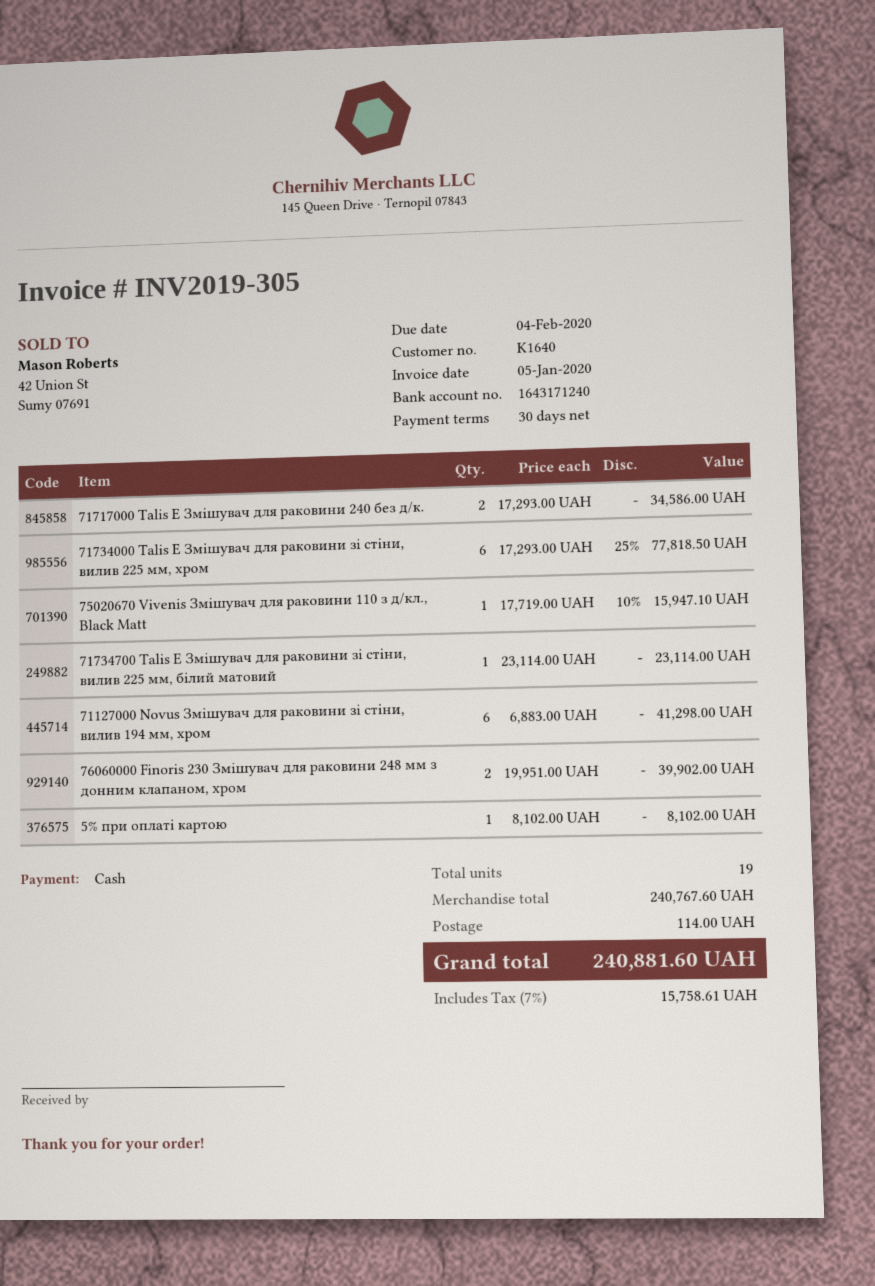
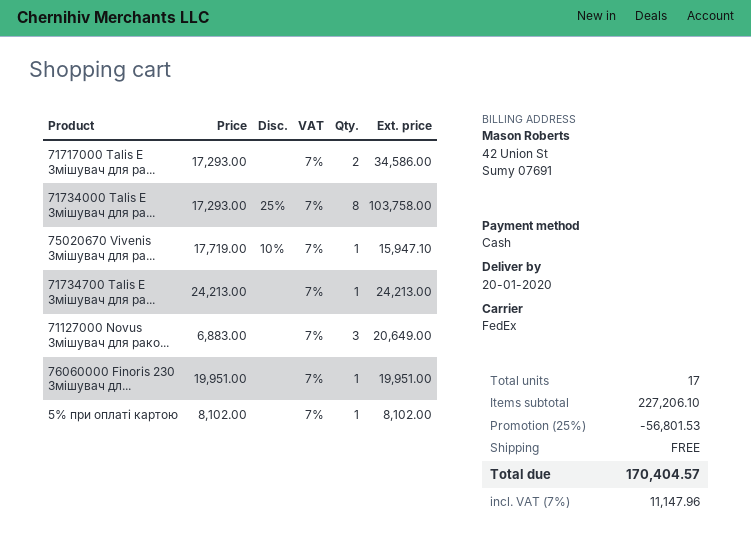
71734000 Talis E Змішувач для раковини зі стіни, вилив 225 мм, хром: 6 x 17293.00 - 25% = 77818.50 -> 8 x 17293.00 - 25% = 103758.00
71734700 Talis E Змішувач для раковини зі стіни, вилив 225 мм, білий матовий: 1 x 23114.00 = 23114.00 -> 1 x 24213.00 = 24213.00
71127000 Novus Змішувач для раковини зі стіни, вилив 194 мм, хром: 6 x 6883.00 = 41298.00 -> 3 x 6883.00 = 20649.00
76060000 Finoris 230 Змішувач для раковини 248 мм з донним клапаном, хром: 2 x 19951.00 = 39902.00 -> 1 x 19951.00 = 19951.00
total quantity: 19 -> 17
subtotal: 240767.60 -> 227206.10
discount: none -> 25% = 56801.53
shipping: 114.00 -> 0.00
tax: 7% = 15758.61 -> 7% = 11147.96
total: 240881.60 -> 170404.57

